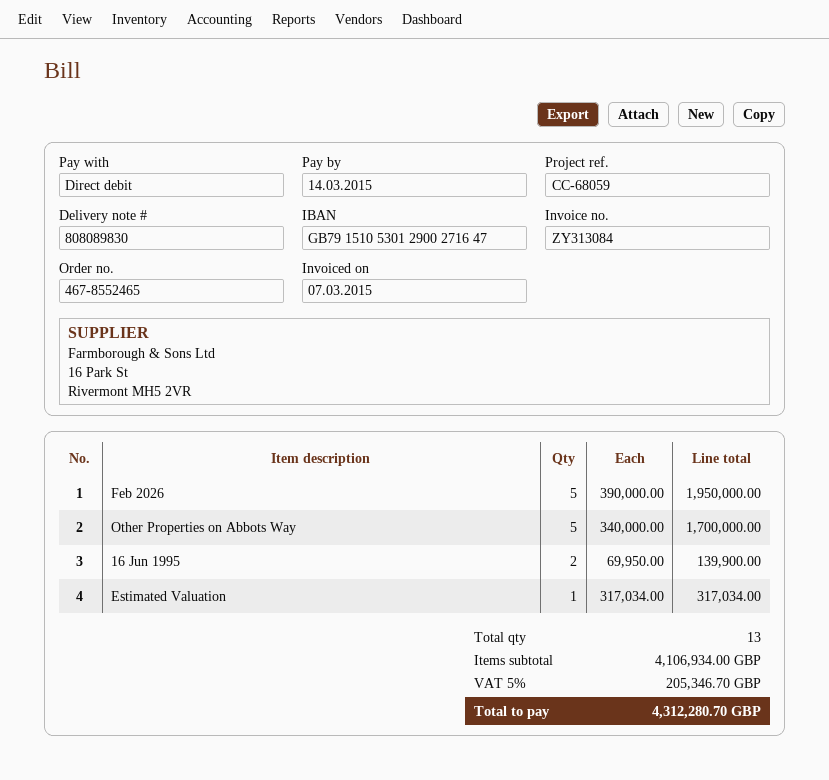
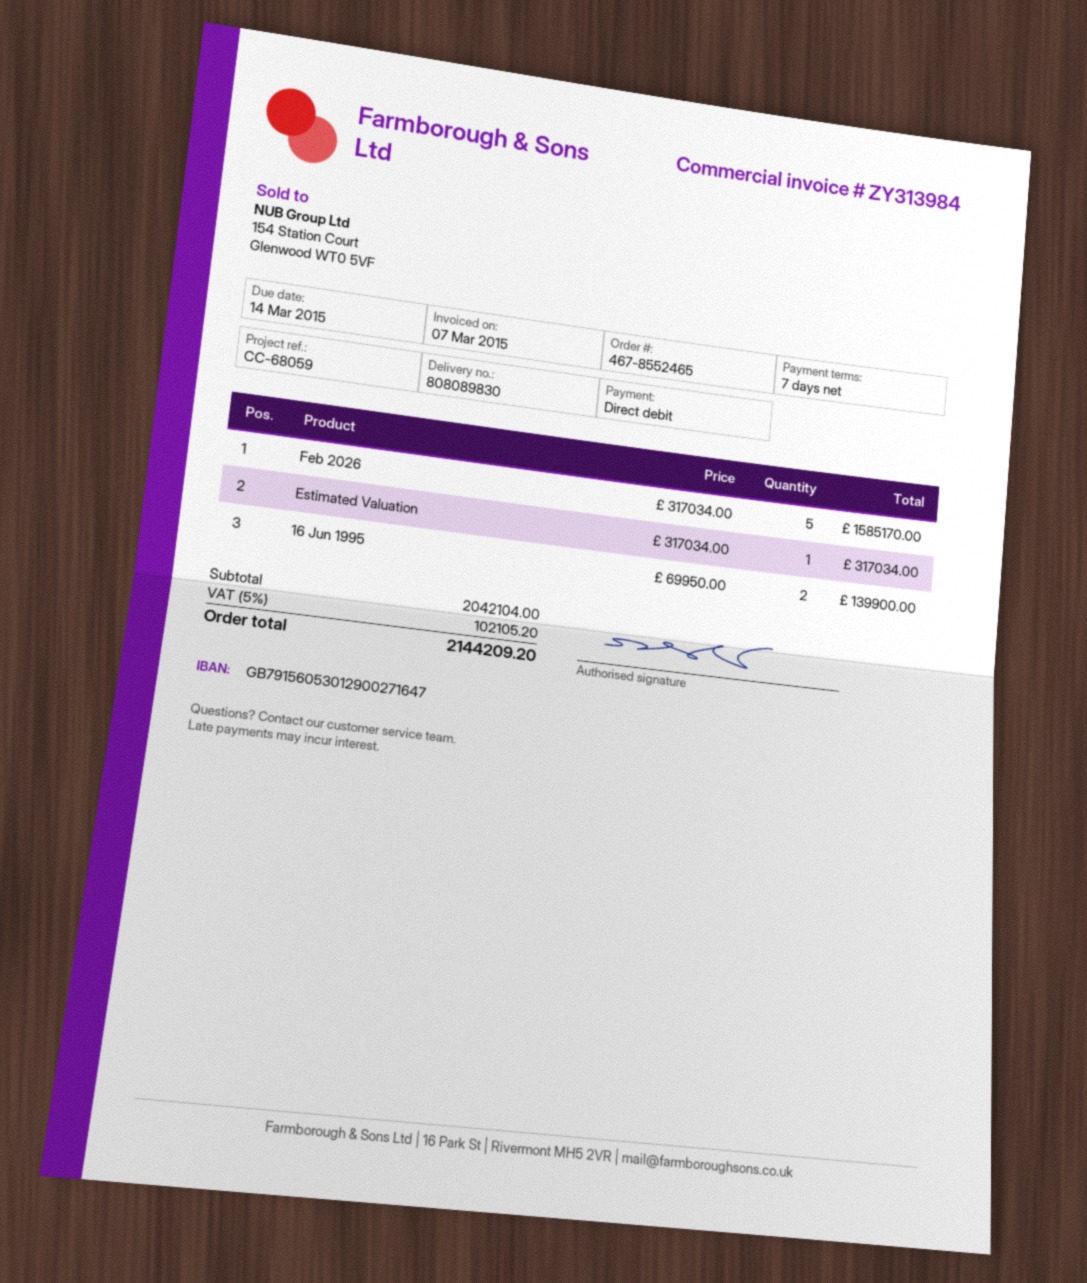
invoice number: ZY313084 -> ZY313984
bank account: GB79151053012900271647 -> GB79156053012900271647
Feb 2026: 5 x 390000.00 = 1950000.00 -> 5 x 317034.00 = 1585170.00
Other Properties on Abbots Way: 5 x 340000.00 = 1700000.00 -> none
subtotal: 4106934.00 -> 2042104.00
tax: 5% = 205346.70 -> 5% = 102105.20
total: 4312280.70 -> 2144209.20

